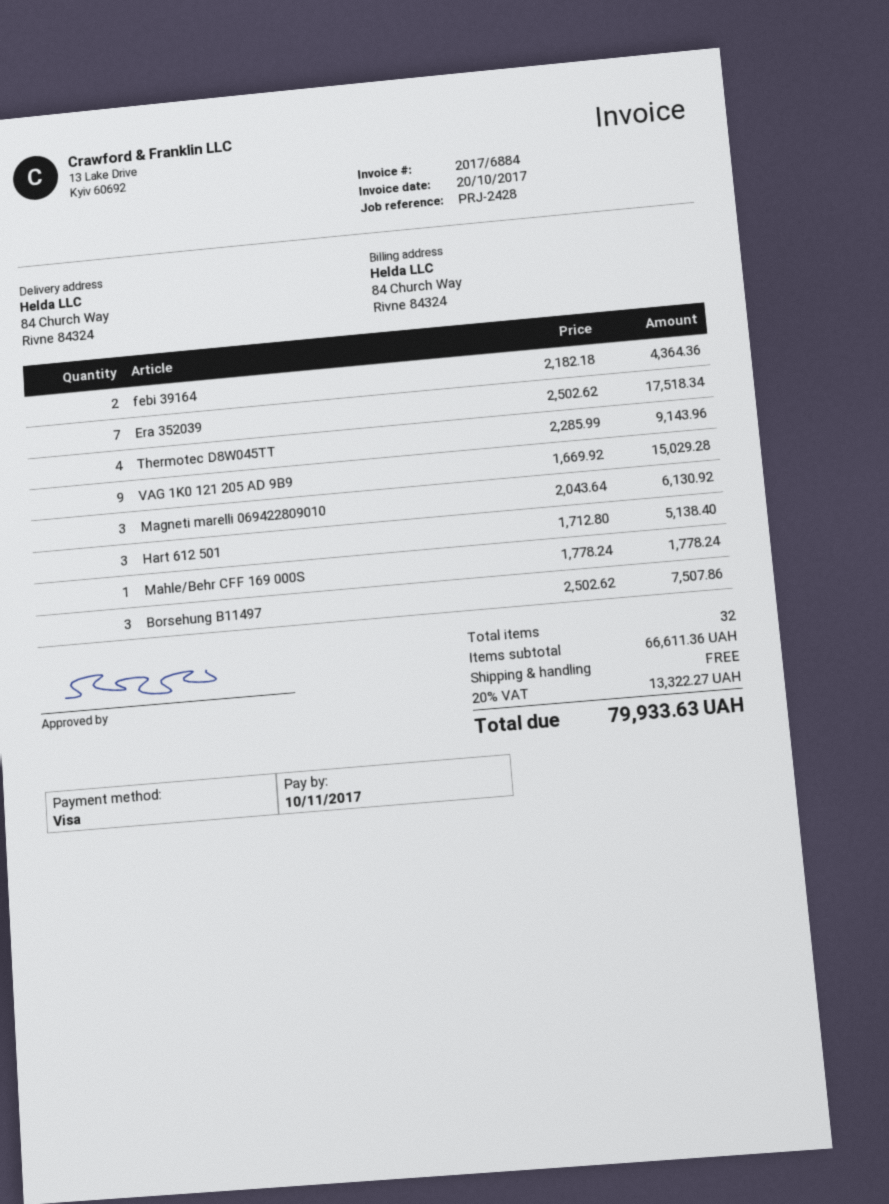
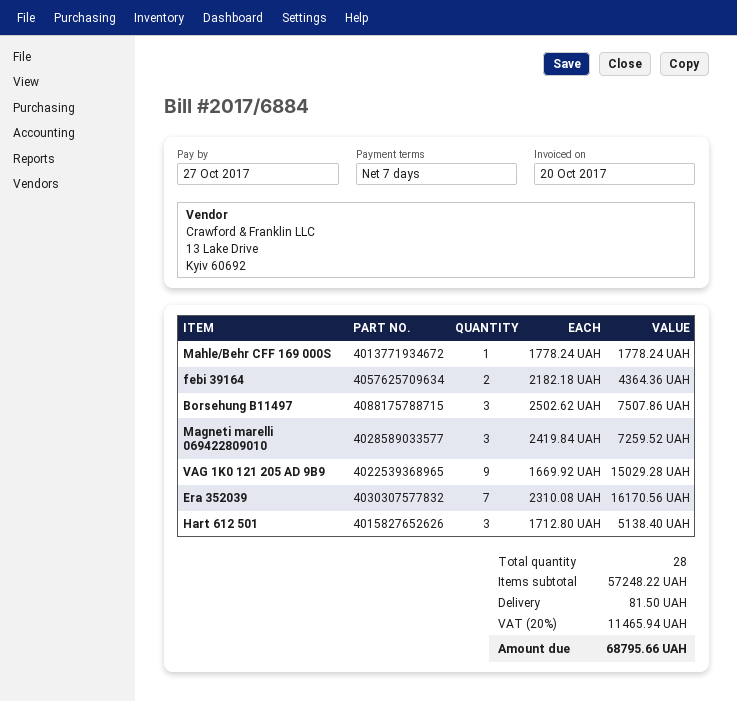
due date: 2017-11-10 -> 2017-10-27
Era 352039: 7 x 2502.62 = 17518.34 -> 7 x 2310.08 = 16170.56
Thermotec D8W045TT: 4 x 2285.99 = 9143.96 -> none
Magneti marelli 069422809010: 3 x 2043.64 = 6130.92 -> 3 x 2419.84 = 7259.52
total quantity: 32 -> 28
subtotal: 66611.36 -> 57248.22
shipping: 0.00 -> 81.50
tax: 20% = 13322.27 -> 20% = 11465.94
total: 79933.63 -> 68795.66

